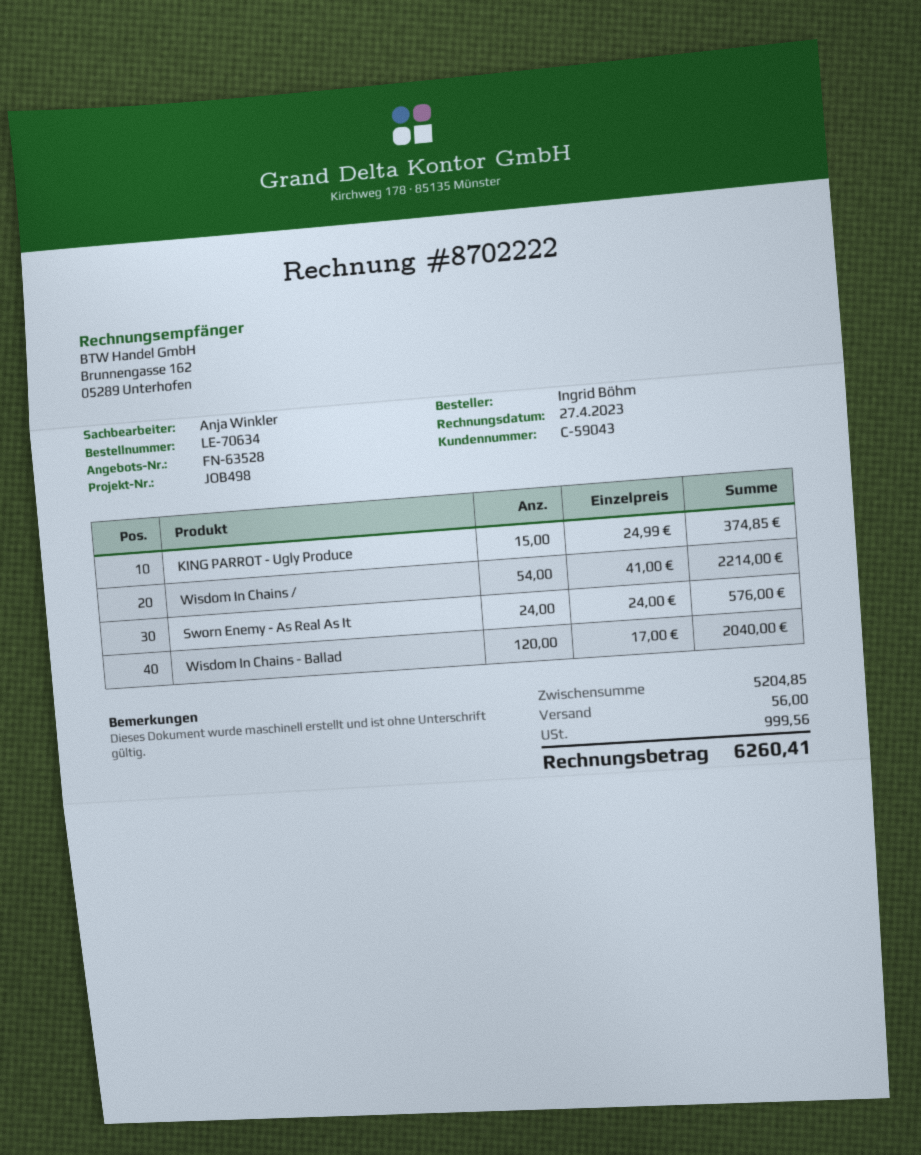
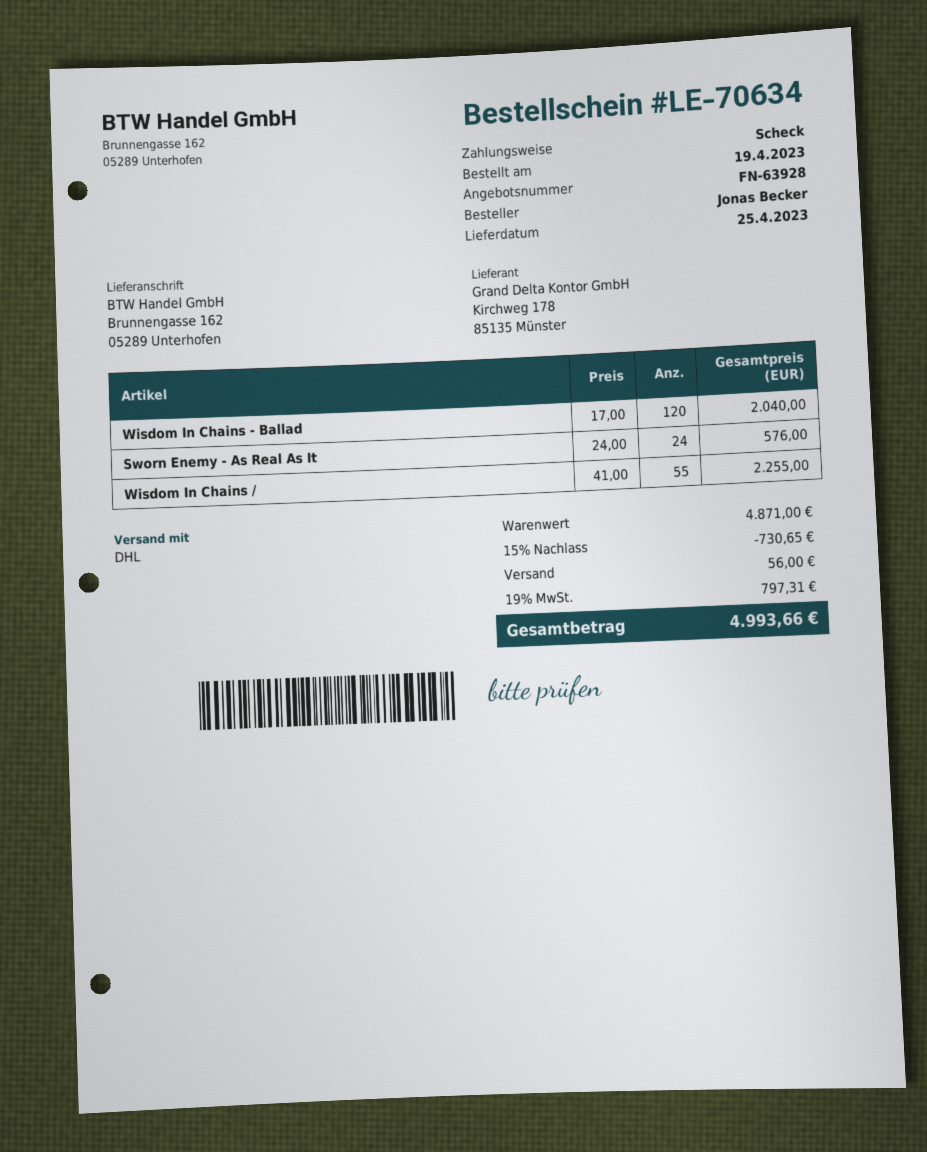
quote number: FN-63528 -> FN-63928
ordered by: Ingrid Böhm -> Jonas Becker
KING PARROT - Ugly Produce: 15 x 24.99 = 374.85 -> none
Wisdom In Chains /: 54 x 41.00 = 2214.00 -> 55 x 41.00 = 2255.00
subtotal: 5204.85 -> 4871.00
discount: none -> 15% = 730.65
tax: 999.56 -> 797.31
total: 6260.41 -> 4993.66

